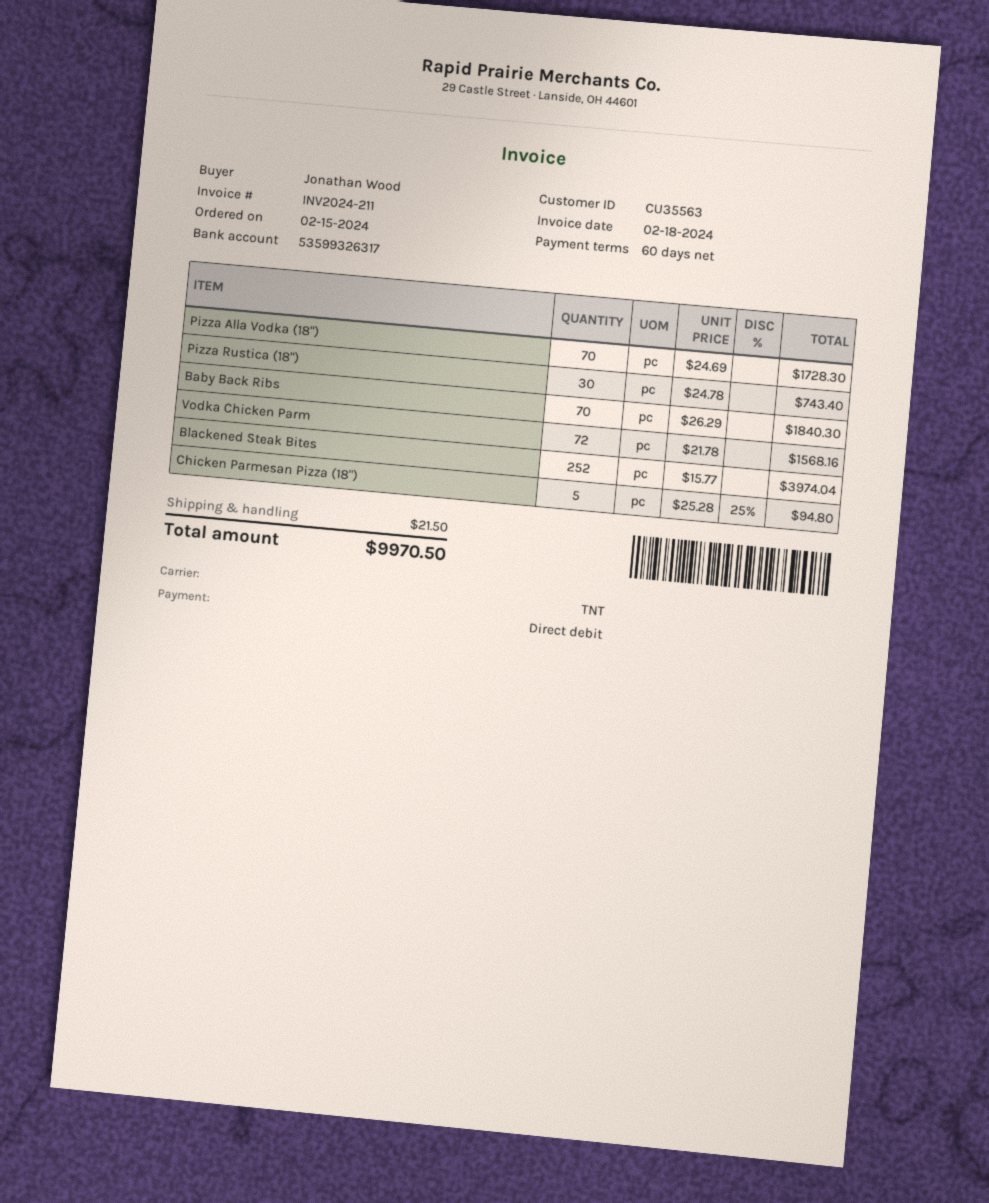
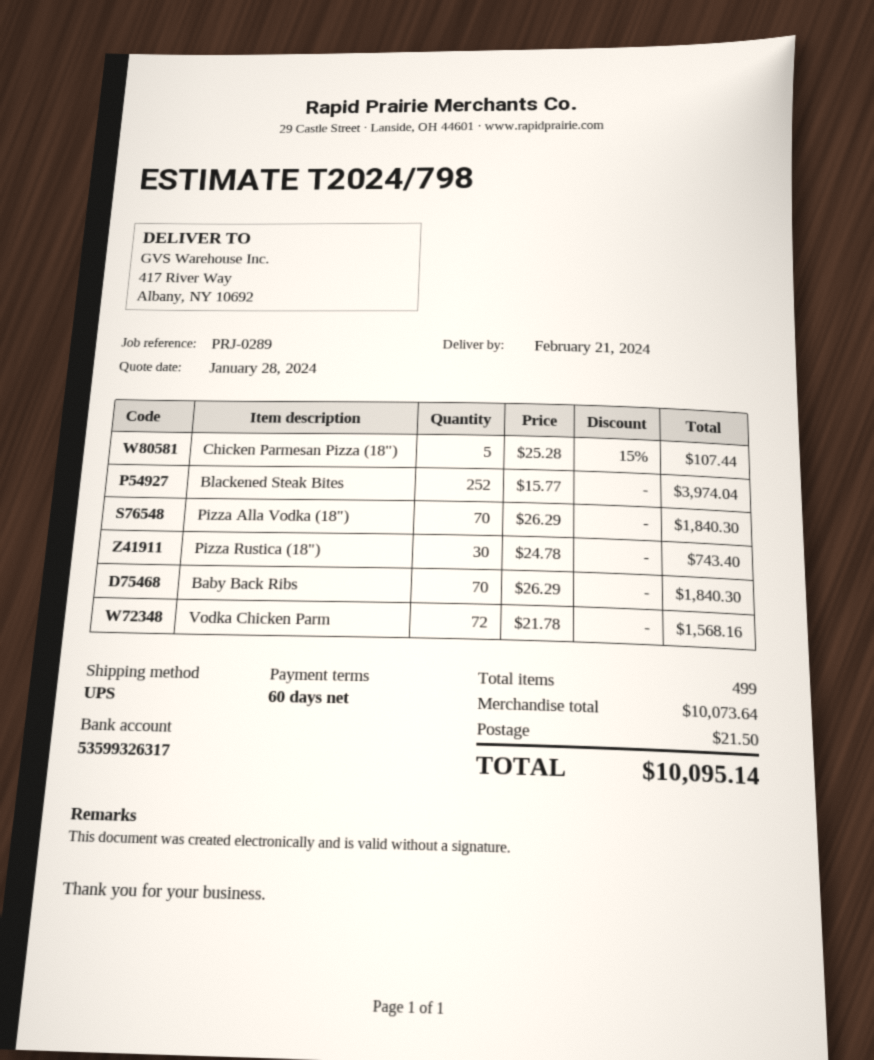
shipping method: TNT -> UPS
Pizza Alla Vodka (18"): 70 x 24.69 = 1728.30 -> 70 x 26.29 = 1840.30
Chicken Parmesan Pizza (18"): 5 x 25.28 - 25% = 94.80 -> 5 x 25.28 - 15% = 107.44
total: 9970.50 -> 10095.14

